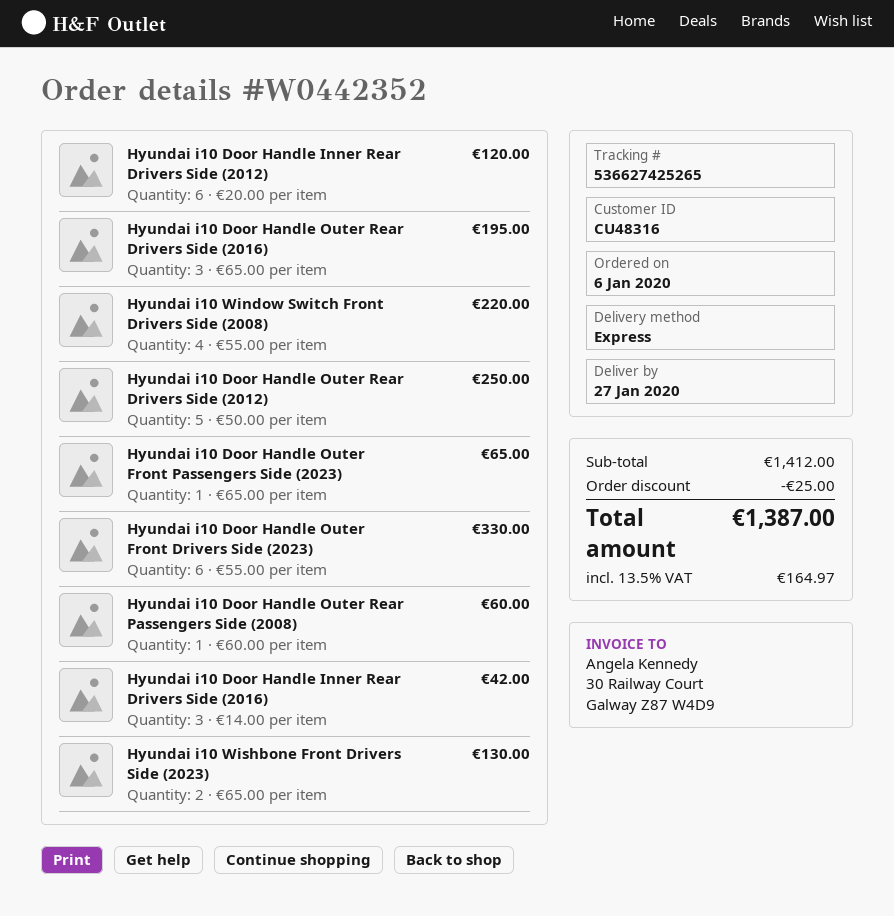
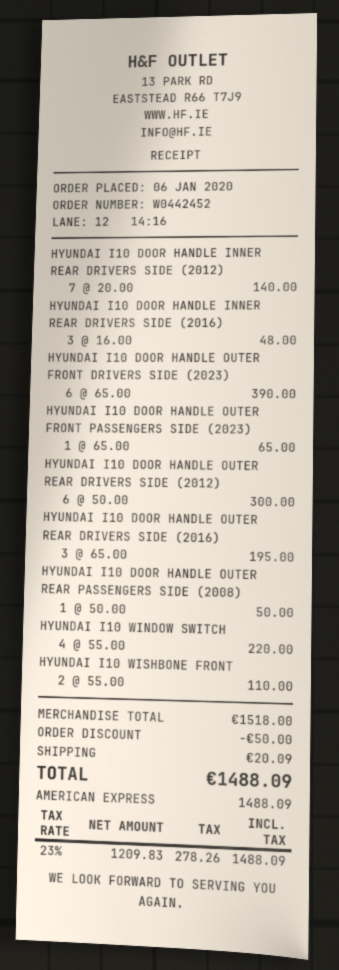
order number: W0442352 -> W0442452
Hyundai i10 Door Handle Inner Rear Drivers Side (2012): 6 x 20.00 = 120.00 -> 7 x 20.00 = 140.00
Hyundai i10 Door Handle Outer Rear Drivers Side (2012): 5 x 50.00 = 250.00 -> 6 x 50.00 = 300.00
Hyundai i10 Door Handle Outer Front Drivers Side (2023): 6 x 55.00 = 330.00 -> 6 x 65.00 = 390.00
Hyundai i10 Door Handle Outer Rear Passengers Side (2008): 1 x 60.00 = 60.00 -> 1 x 50.00 = 50.00
Hyundai i10 Door Handle Inner Rear Drivers Side (2016): 3 x 14.00 = 42.00 -> 3 x 16.00 = 48.00
Hyundai i10 Wishbone Front Drivers Side (2023): 2 x 65.00 = 130.00 -> 2 x 55.00 = 110.00
subtotal: 1412.00 -> 1518.00
discount: 25.00 -> 50.00
shipping: none -> 20.09
tax: 13.5% = 164.97 -> 23% = 278.26
total: 1387.00 -> 1488.09

